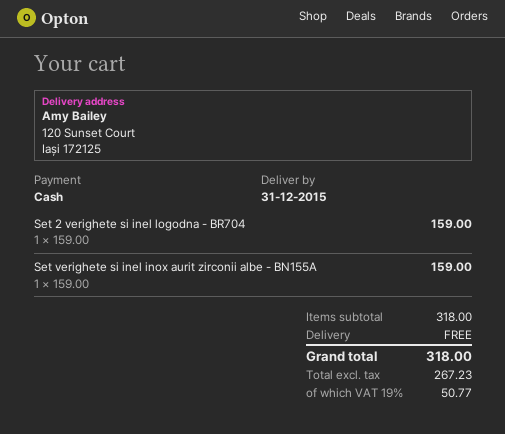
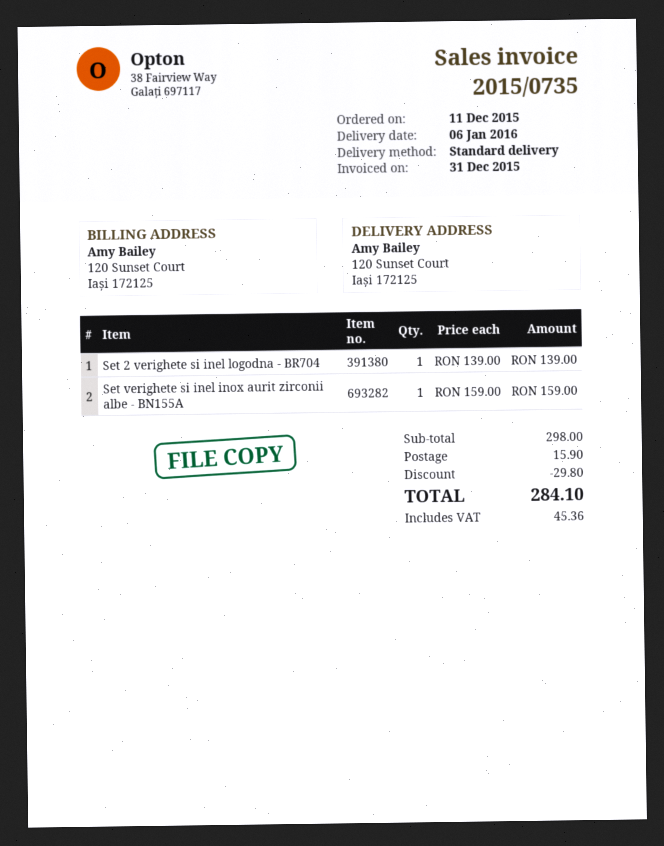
delivery date: 2015-12-31 -> 2016-01-06
Set 2 verighete si inel logodna - BR704: 1 x 159.00 = 159.00 -> 1 x 139.00 = 139.00
subtotal: 318.00 -> 298.00
discount: none -> 29.80
shipping: 0.00 -> 15.90
tax: 50.77 -> 45.36
total: 318.00 -> 284.10

